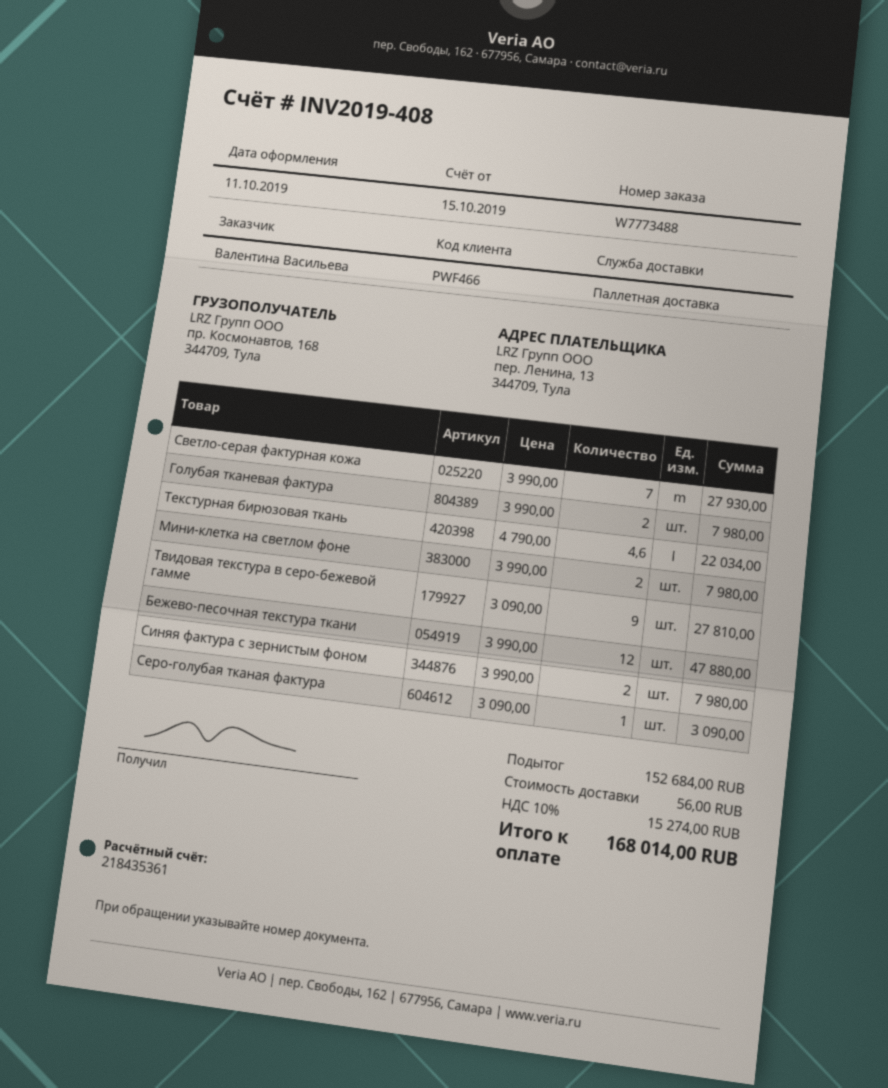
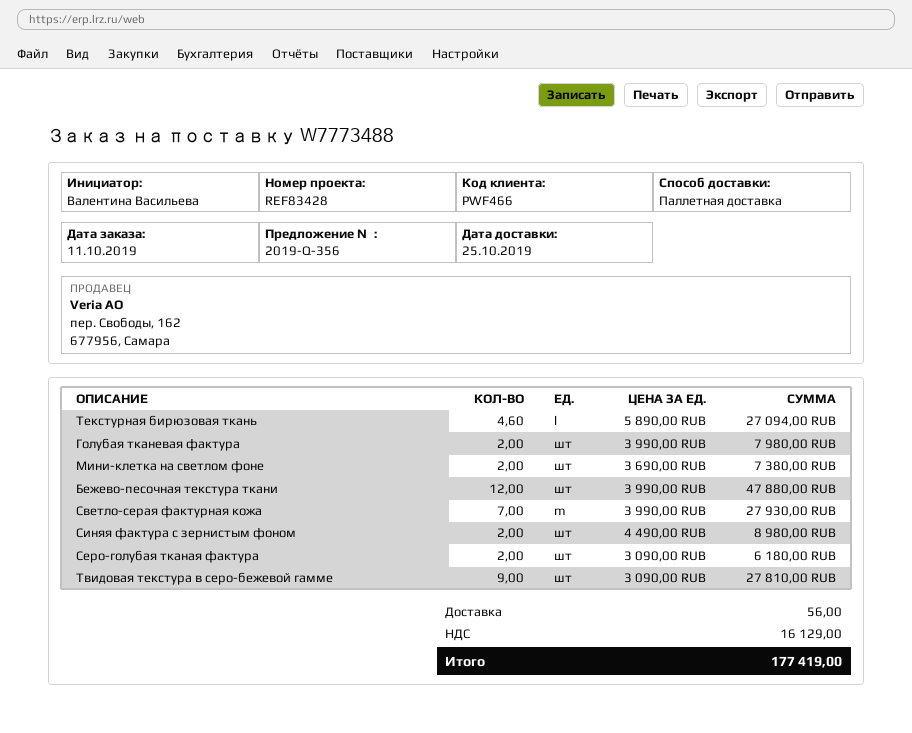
Текстурная бирюзовая ткань: 4.6 x 4790.00 = 22034.00 -> 4.6 x 5890.00 = 27094.00
Мини-клетка на светлом фоне: 2 x 3990.00 = 7980.00 -> 2 x 3690.00 = 7380.00
Синяя фактура с зернистым фоном: 2 x 3990.00 = 7980.00 -> 2 x 4490.00 = 8980.00
Серо-голубая тканая фактура: 1 x 3090.00 = 3090.00 -> 2 x 3090.00 = 6180.00
tax: 15274.00 -> 16129.00
total: 168014.00 -> 177419.00

